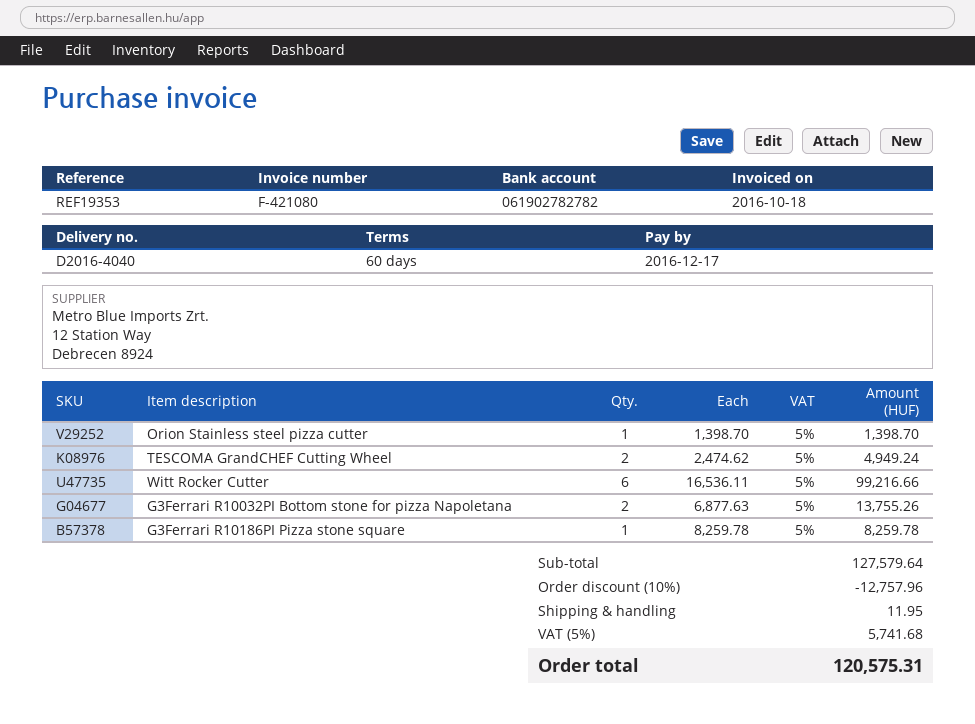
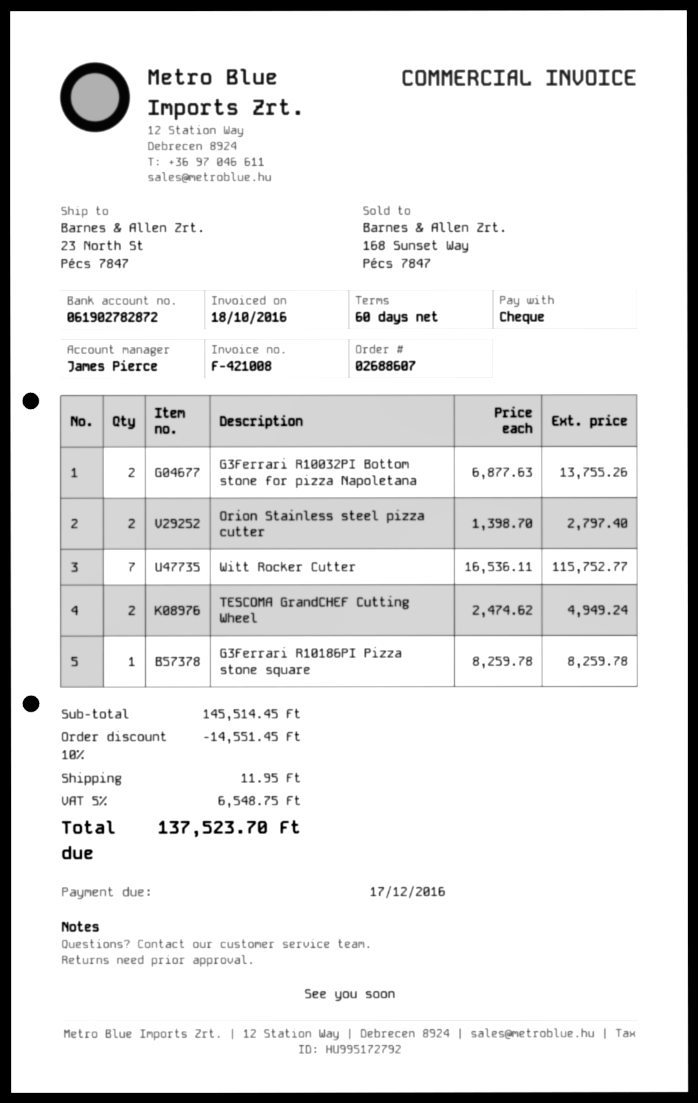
invoice number: F-421080 -> F-421008
bank account: 061902782782 -> 061902782872
Orion Stainless steel pizza cutter: 1 x 1398.70 = 1398.70 -> 2 x 1398.70 = 2797.40
Witt Rocker Cutter: 6 x 16536.11 = 99216.66 -> 7 x 16536.11 = 115752.77
subtotal: 127579.64 -> 145514.45
discount: 10% = 12757.96 -> 10% = 14551.45
tax: 5% = 5741.68 -> 5% = 6548.75
total: 120575.31 -> 137523.70

